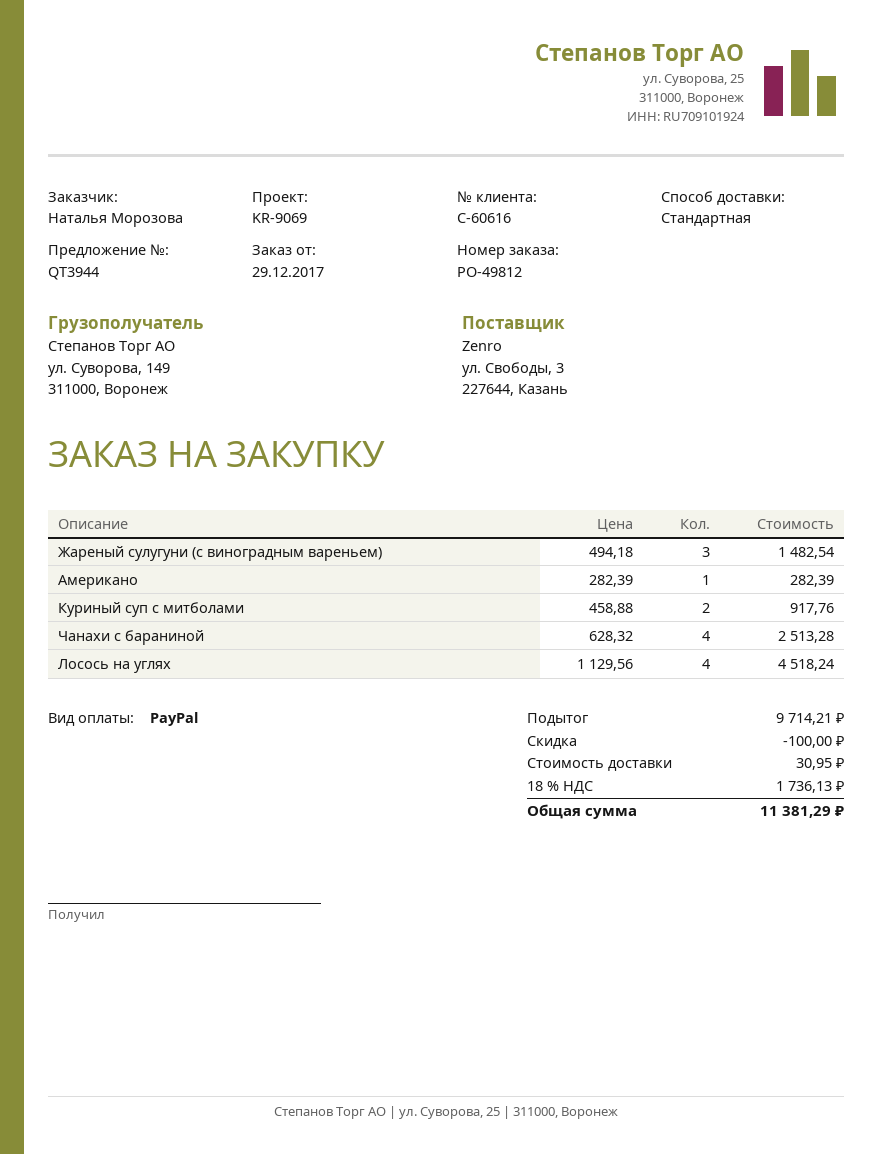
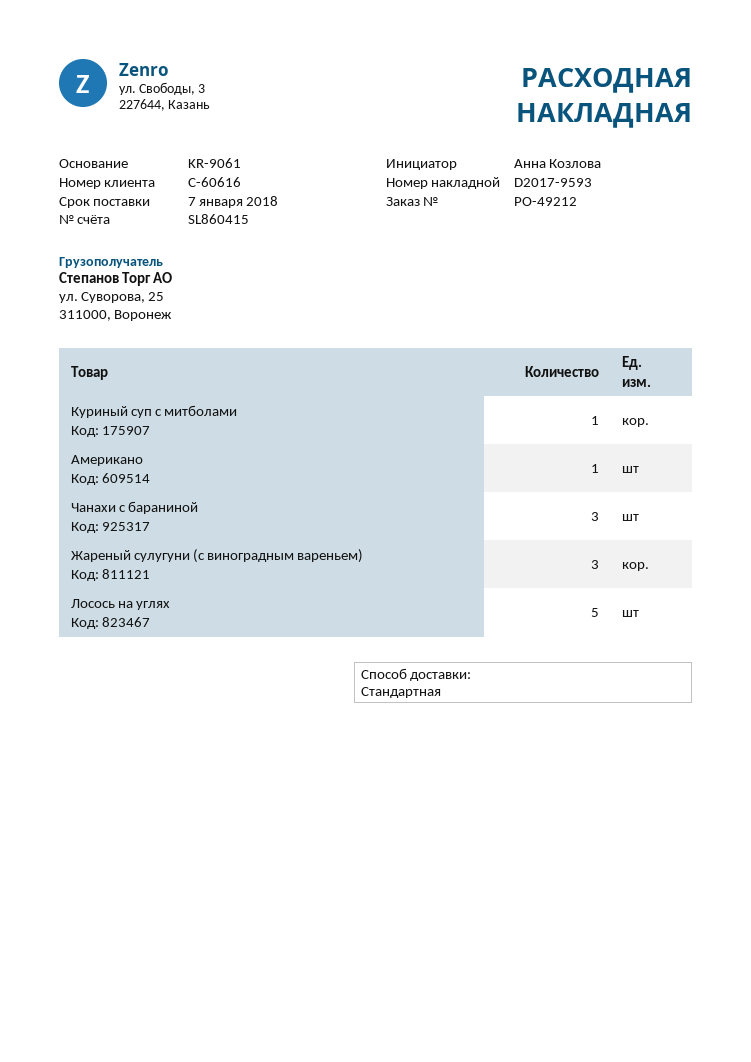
order number: PO-49812 -> PO-49212
reference: KR-9069 -> KR-9061
ordered by: Наталья Морозова -> Анна Козлова
ship to: ул. Суворова, 149, 311000, Воронеж -> ул. Суворова, 25, 311000, Воронеж
Куриный суп с митболами: 2 -> 1
Чанахи с бараниной: 4 -> 3
Лосось на углях: 4 -> 5

